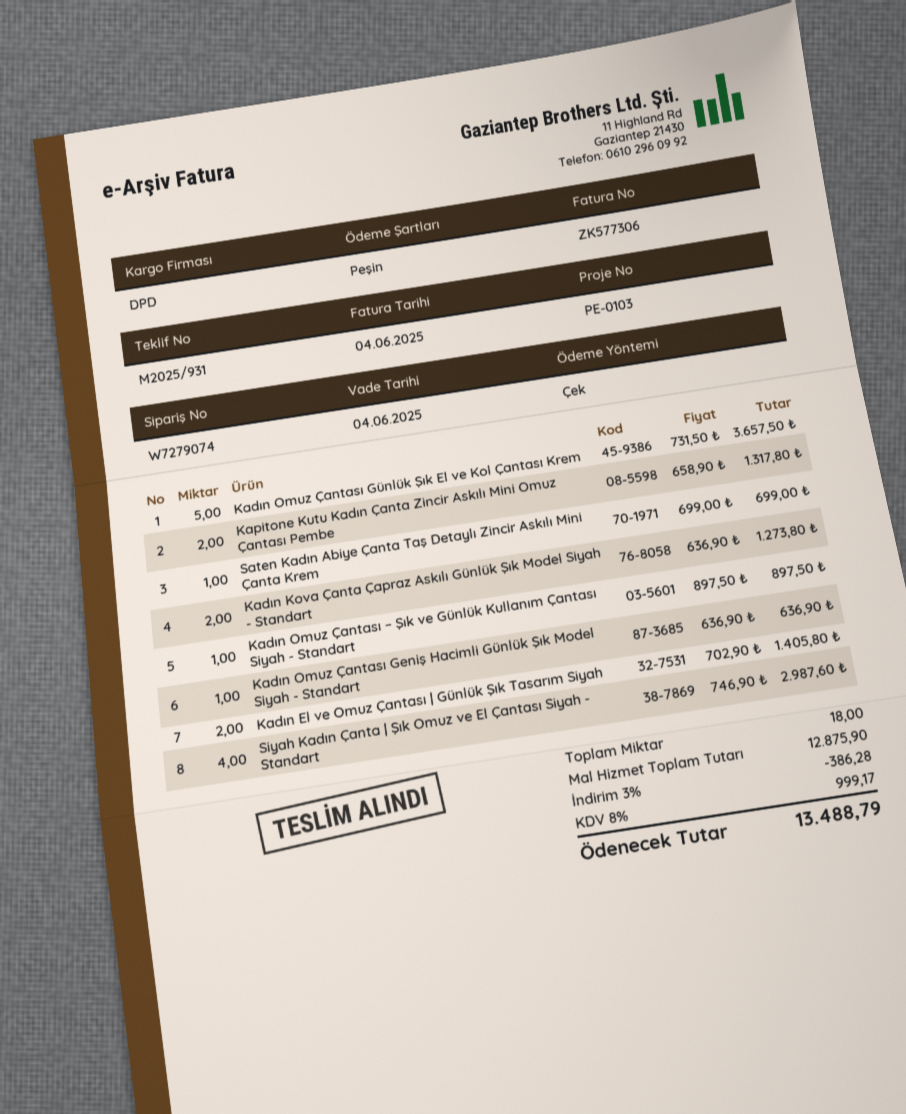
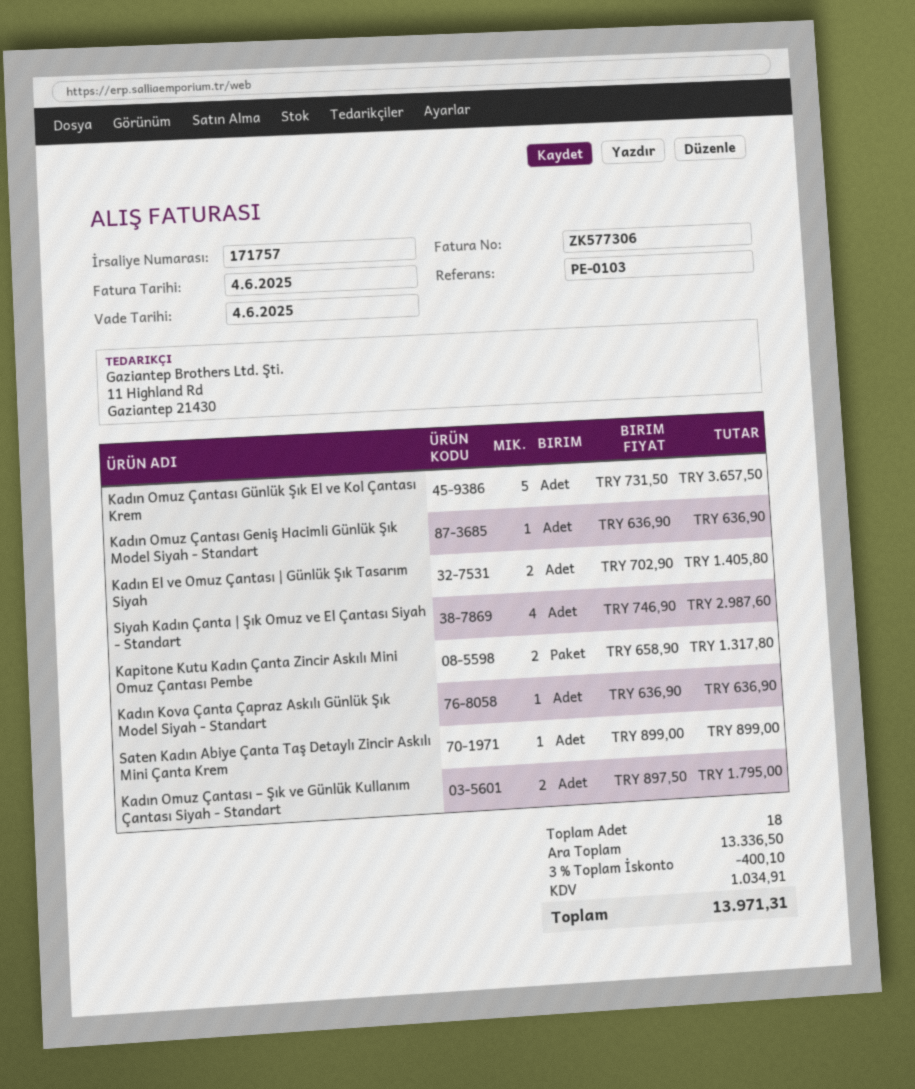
Saten Kadın Abiye Çanta Taş Detaylı Zincir Askılı Mini Çanta Krem: 1 x 699.00 = 699.00 -> 1 x 899.00 = 899.00
Kadın Kova Çanta Çapraz Askılı Günlük Şık Model Siyah - Standart: 2 x 636.90 = 1273.80 -> 1 x 636.90 = 636.90
Kadın Omuz Çantası – Şık ve Günlük Kullanım Çantası Siyah - Standart: 1 x 897.50 = 897.50 -> 2 x 897.50 = 1795.00
subtotal: 12875.90 -> 13336.50
discount: 3% = 386.28 -> 3% = 400.10
tax: 999.17 -> 1034.91
total: 13488.79 -> 13971.31

